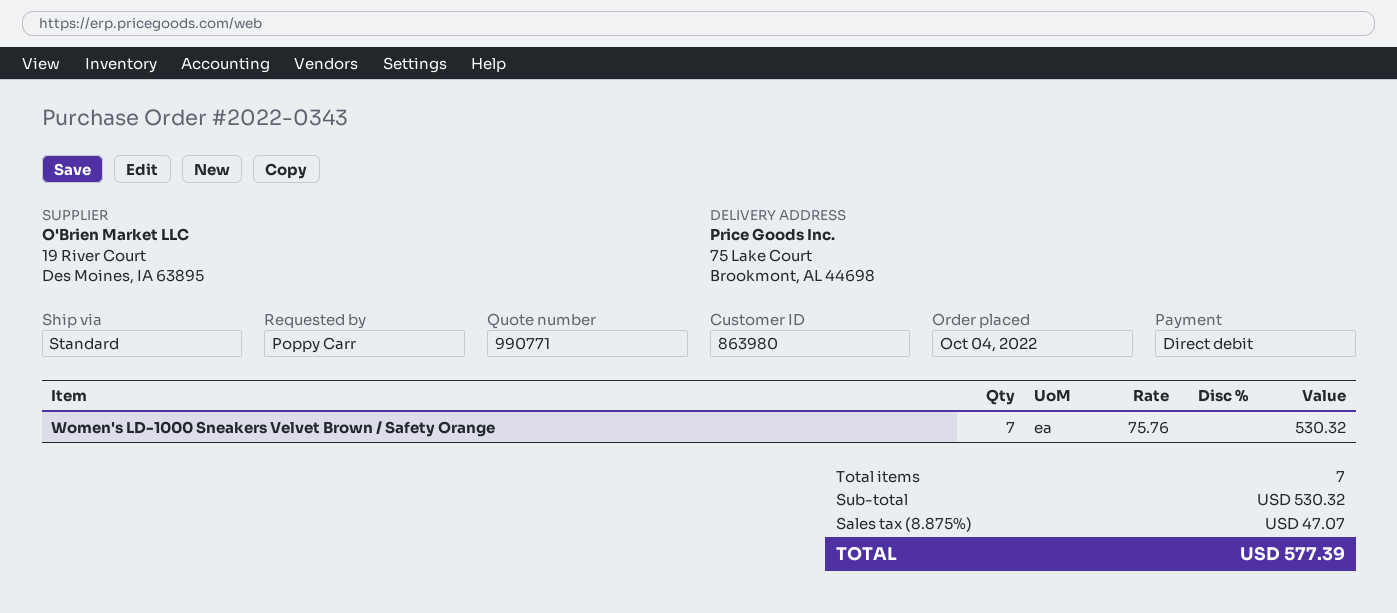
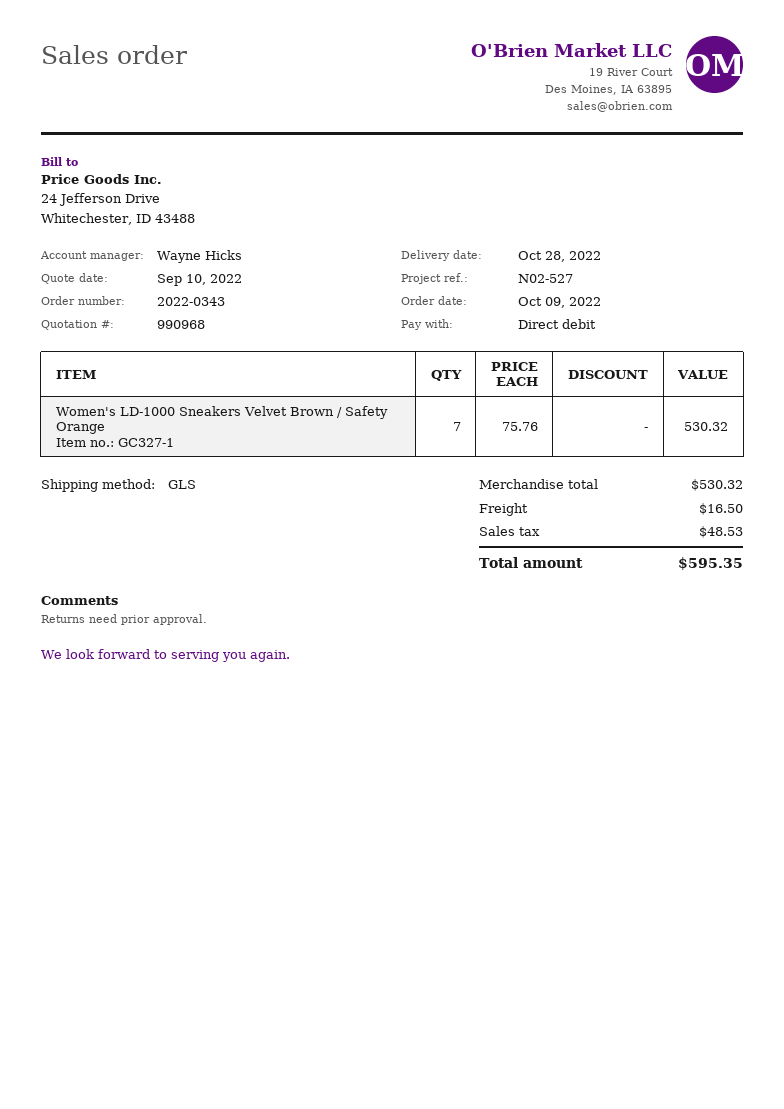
quote number: 990771 -> 990968
order date: 2022-10-04 -> 2022-10-09
shipping method: standard -> GLS
shipping: none -> 16.50
tax: 47.07 -> 48.53
total: 577.39 -> 595.35

